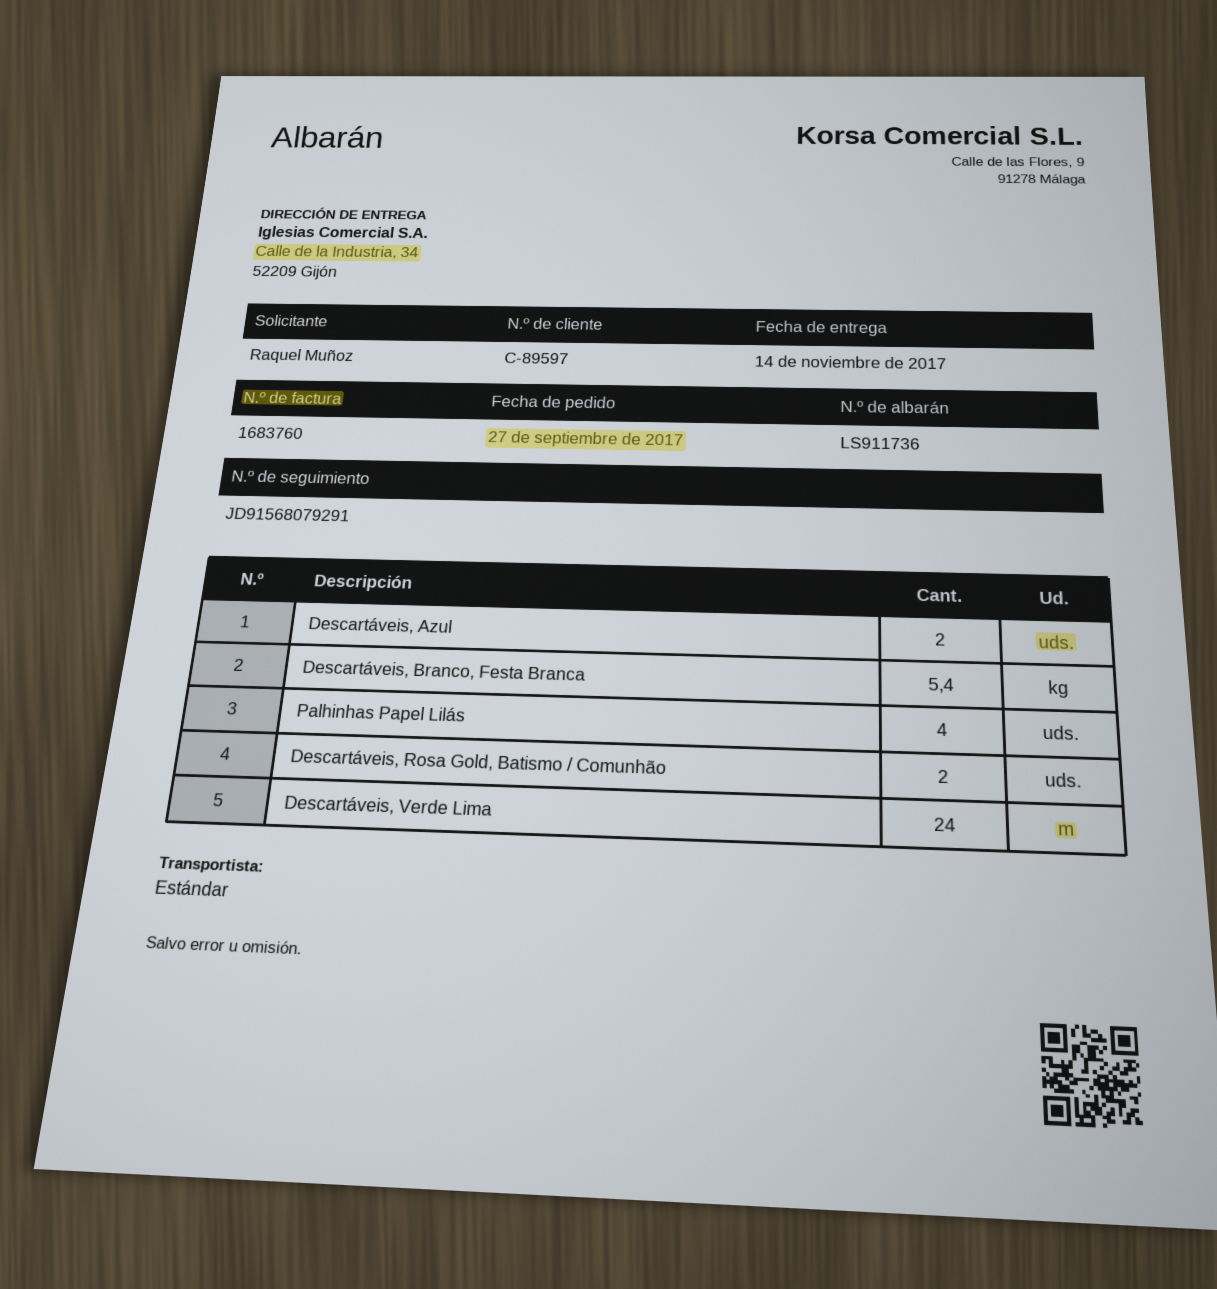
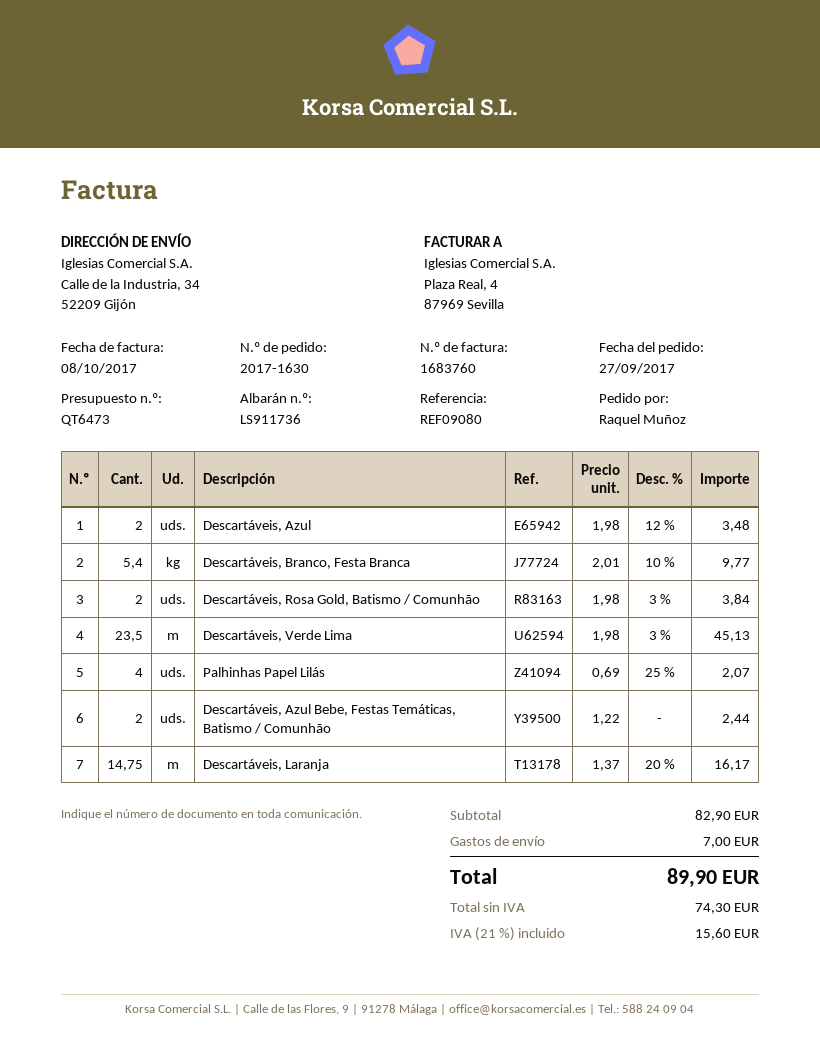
Descartáveis, Verde Lima: 24 -> 23.5
Descartáveis, Azul Bebe, Festas Temáticas, Batismo / Comunhão: none -> 2
Descartáveis, Laranja: none -> 14.75

